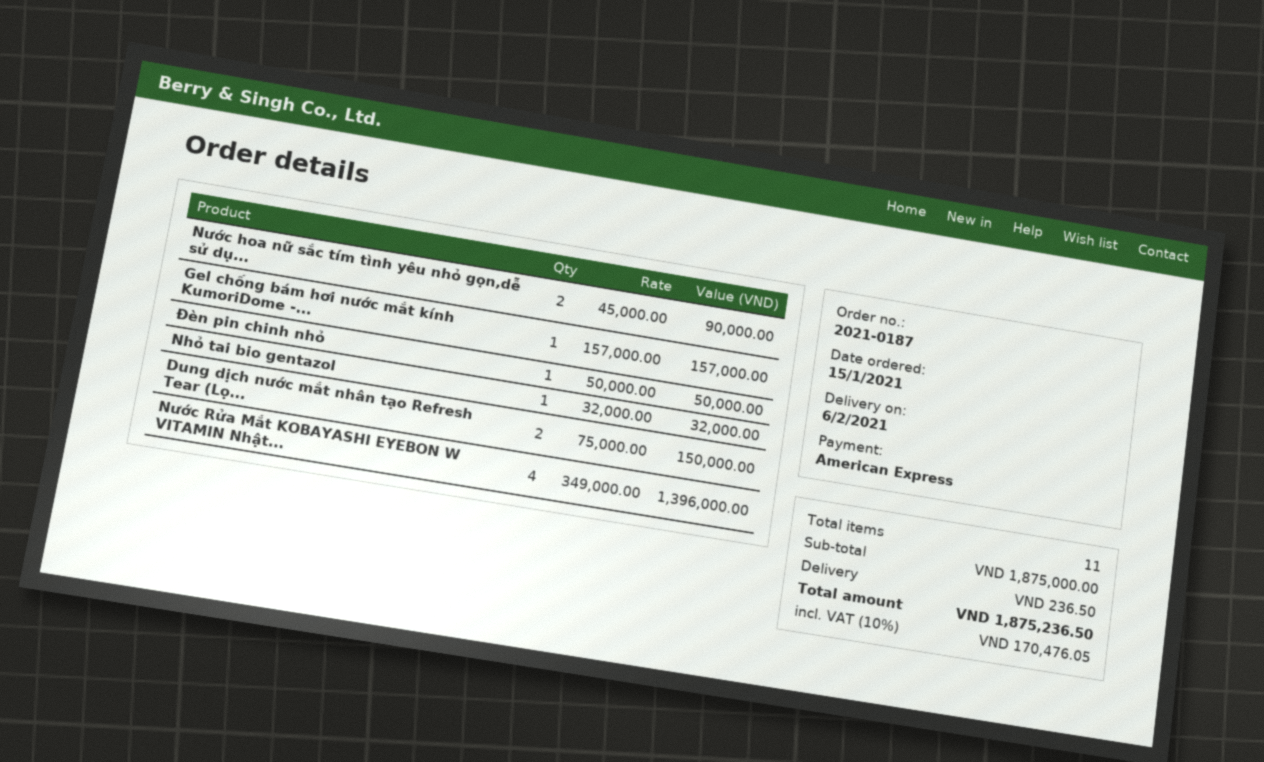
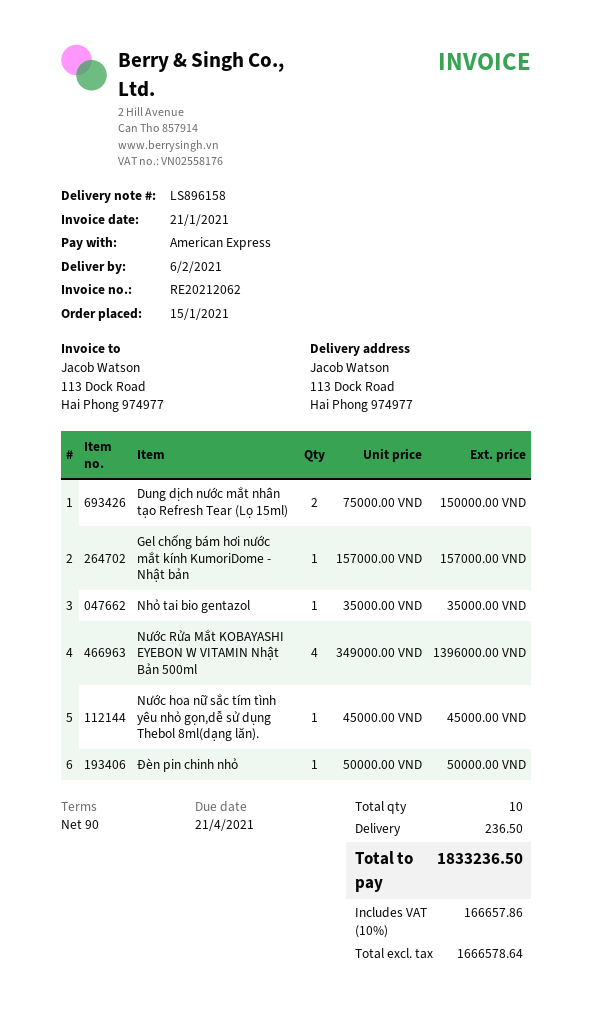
Nước hoa nữ sắc tím tình yêu nhỏ gọn,dễ sử dụ...: 2 x 45000.00 = 90000.00 -> 1 x 45000.00 = 45000.00
Nhỏ tai bio gentazol: 1 x 32000.00 = 32000.00 -> 1 x 35000.00 = 35000.00
total quantity: 11 -> 10
tax: 10% = 170476.05 -> 10% = 166657.86
total: 1875236.50 -> 1833236.50

